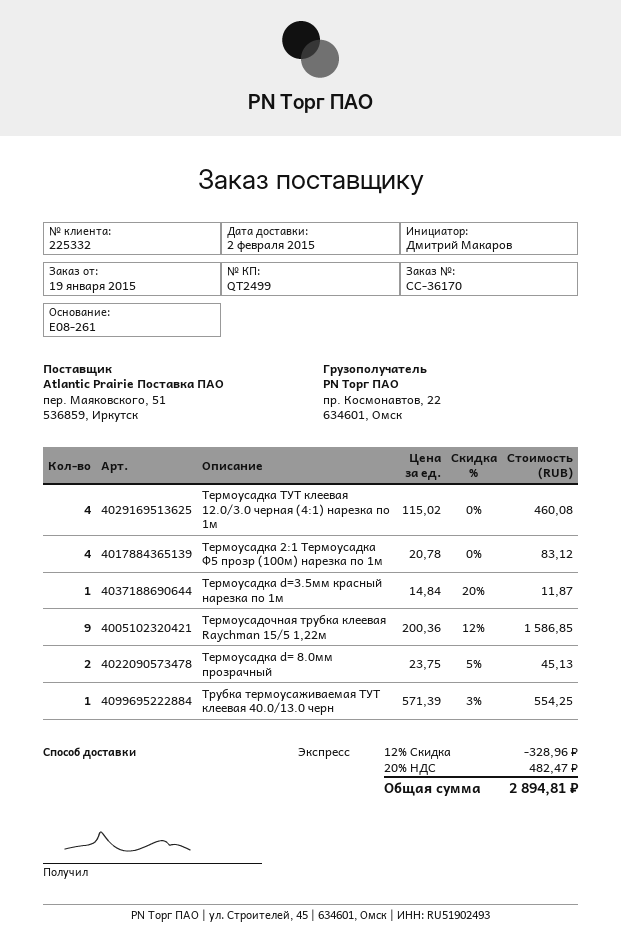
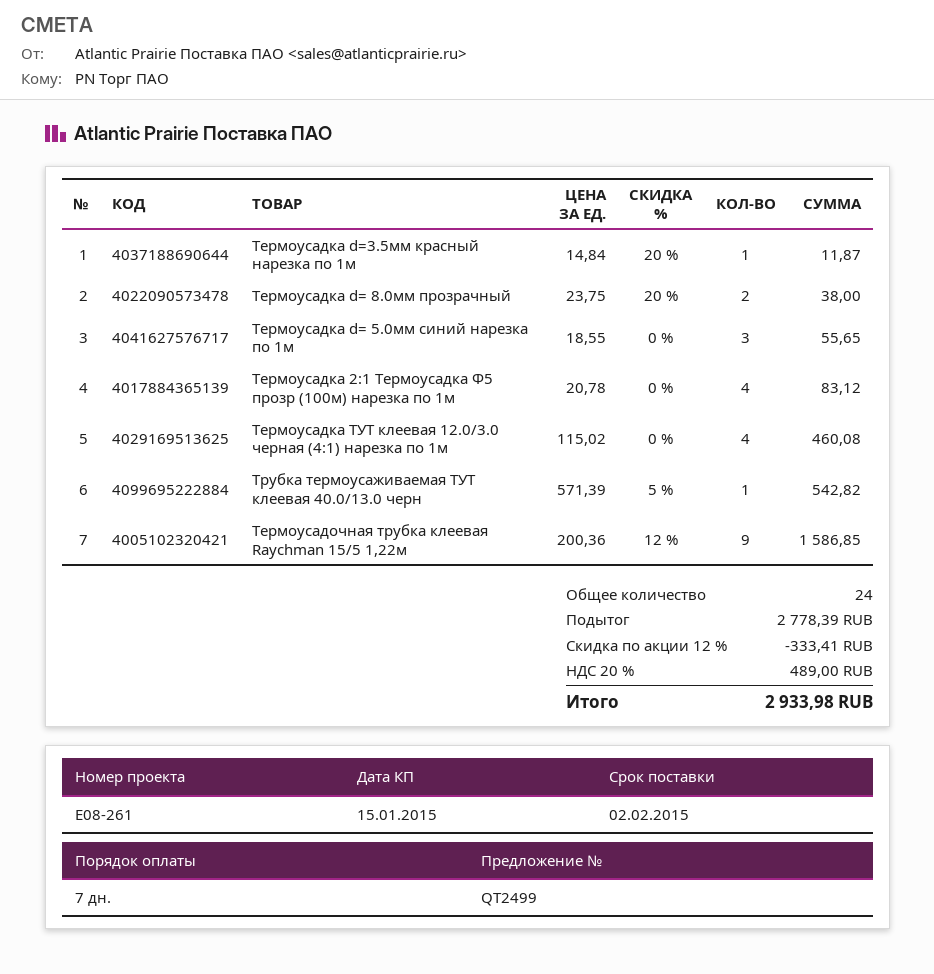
Термоусадка d= 8.0мм прозрачный: 2 x 23.75 - 5% = 45.13 -> 2 x 23.75 - 20% = 38.00
Трубка термоусаживаемая ТУТ клеевая 40.0/13.0 черн: 1 x 571.39 - 3% = 554.25 -> 1 x 571.39 - 5% = 542.82
Термоусадка d= 5.0мм синий нарезка по 1м: none -> 3 x 18.55 = 55.65
discount: 12% = 328.96 -> 12% = 333.41
tax: 20% = 482.47 -> 20% = 489.00
total: 2894.81 -> 2933.98

